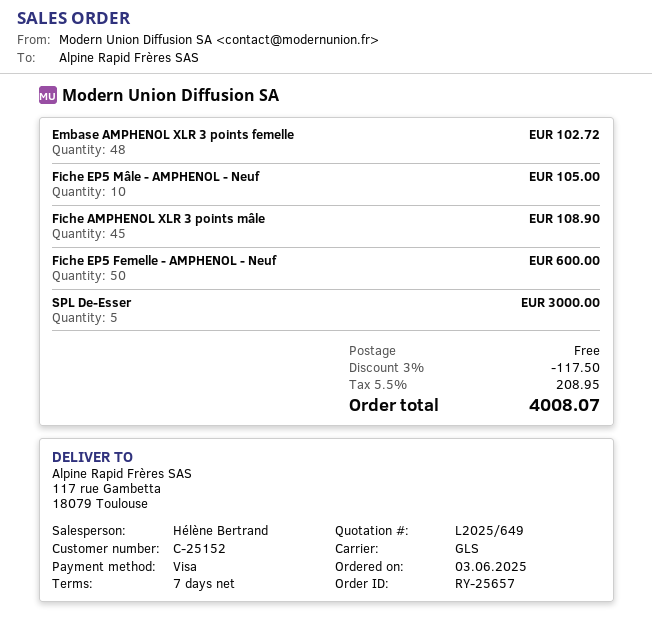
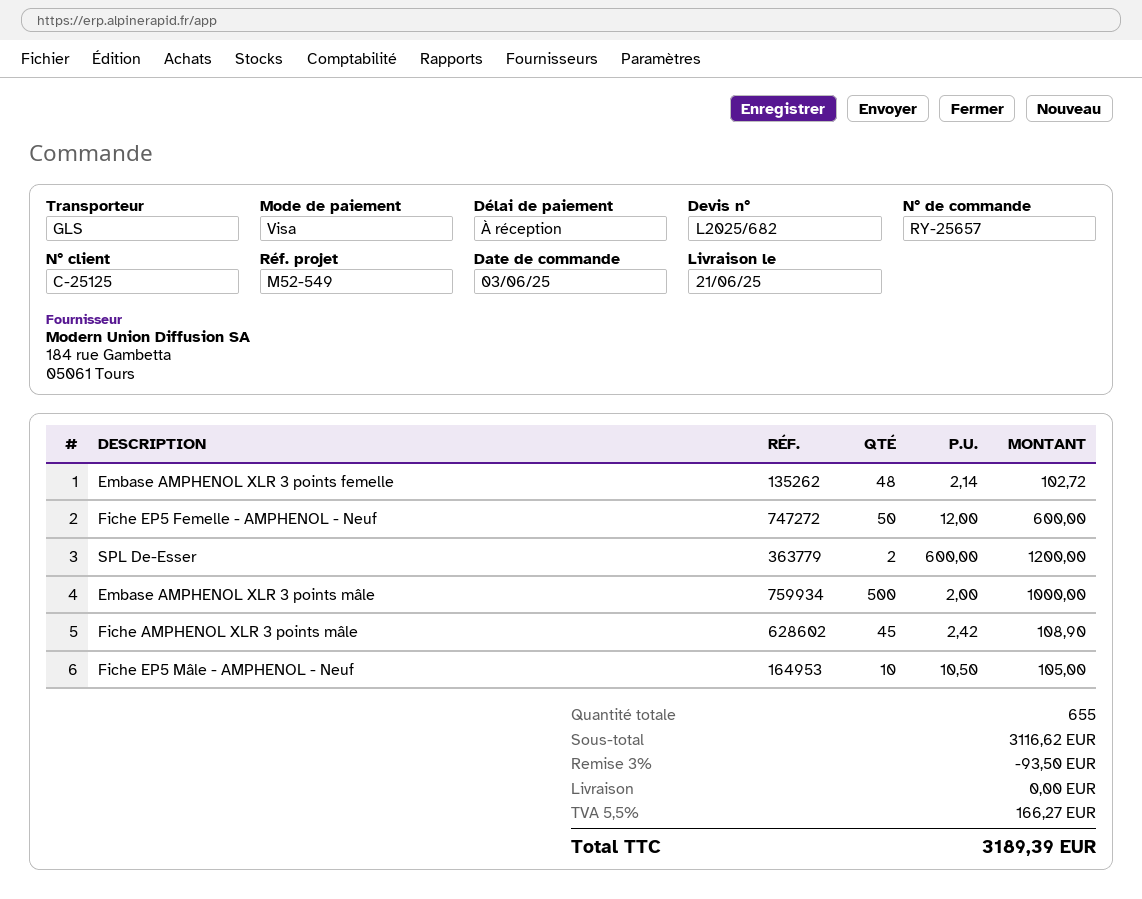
quote number: L2025/649 -> L2025/682
payment terms: 7 days -> on receipt
customer number: C-25152 -> C-25125
SPL De-Esser: 5 for 3000.00 -> 2 for 1200.00
Embase AMPHENOL XLR 3 points mâle: none -> 500 for 1000.00
discount: 3% = 117.50 -> 3% = 93.50
tax: 5.5% = 208.95 -> 5.5% = 166.27
total: 4008.07 -> 3189.39

